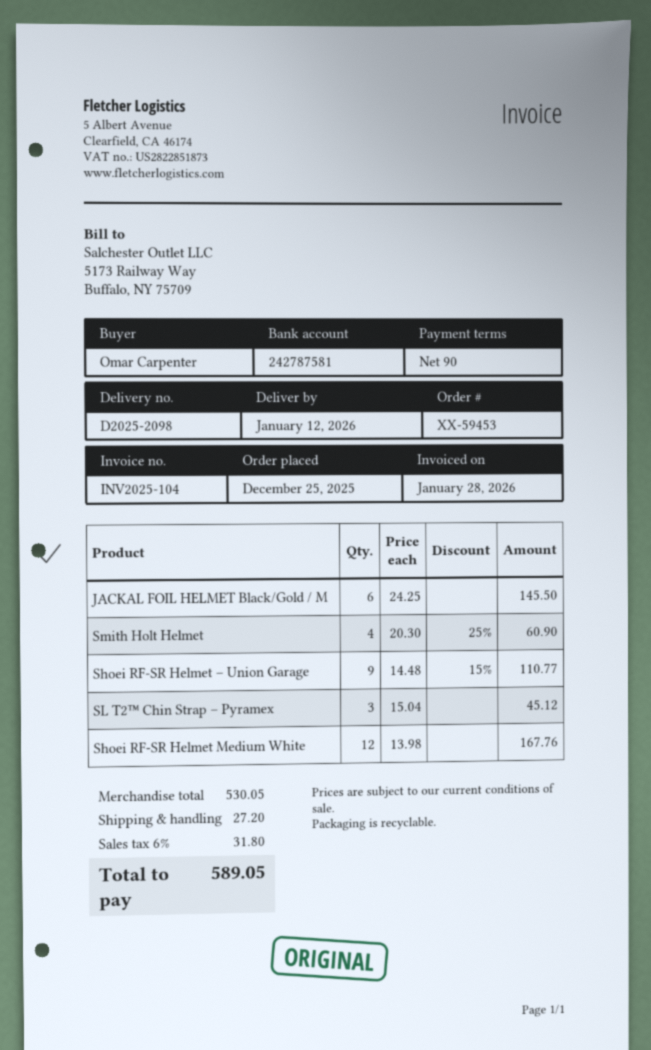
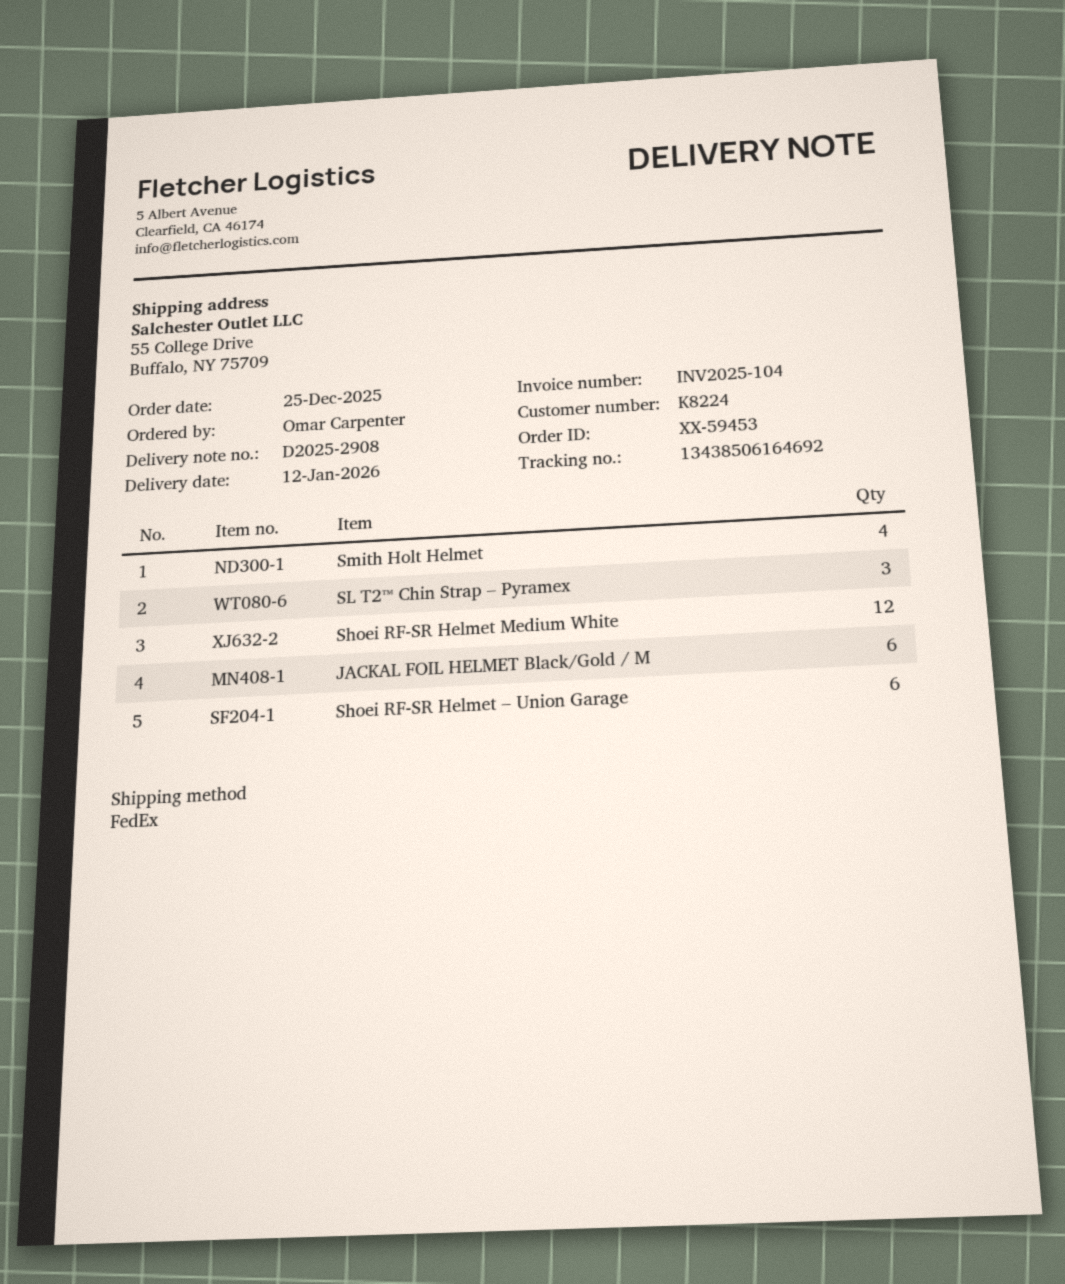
delivery note number: D2025-2098 -> D2025-2908
Shoei RF-SR Helmet – Union Garage: 9 -> 6

